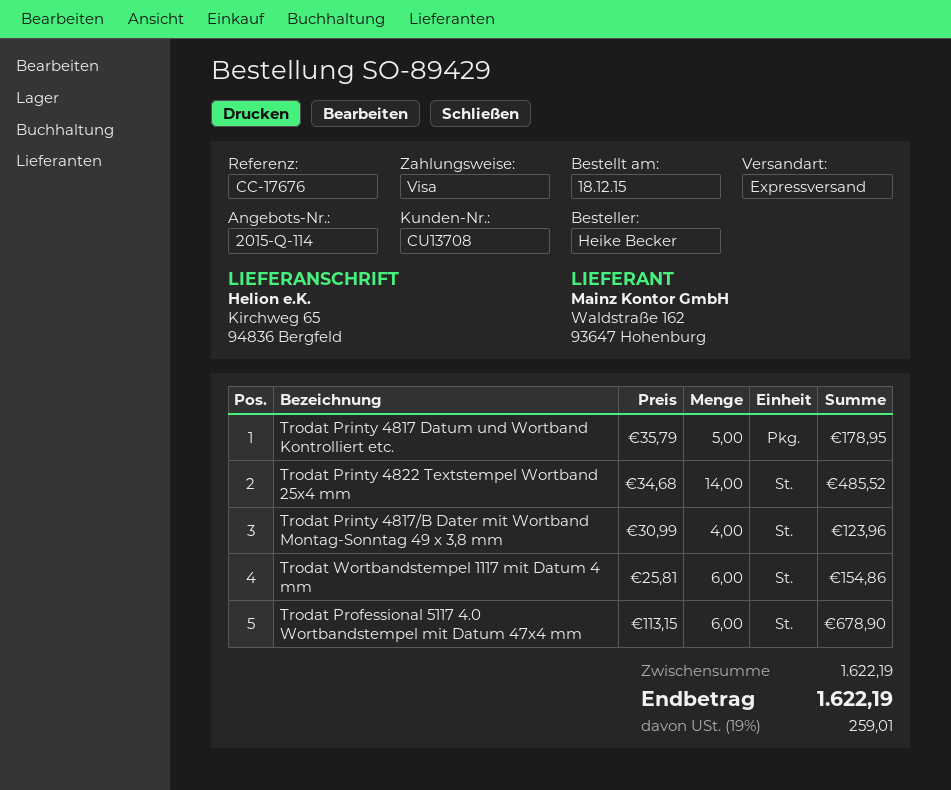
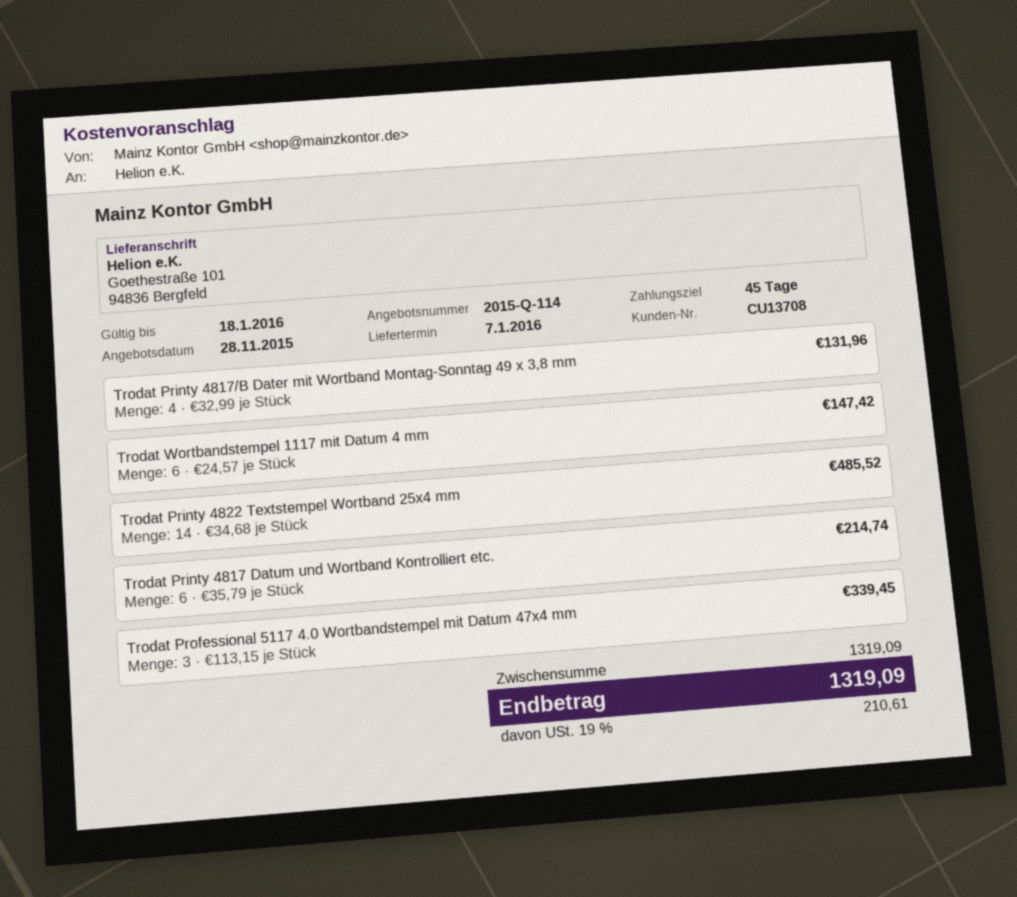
ship to: Kirchweg 65, 94836 Bergfeld -> Goethestraße 101, 94836 Bergfeld
Trodat Printy 4817 Datum und Wortband Kontrolliert etc.: 5 x 35.79 = 178.95 -> 6 x 35.79 = 214.74
Trodat Printy 4817/B Dater mit Wortband Montag-Sonntag 49 x 3,8 mm: 4 x 30.99 = 123.96 -> 4 x 32.99 = 131.96
Trodat Wortbandstempel 1117 mit Datum 4 mm: 6 x 25.81 = 154.86 -> 6 x 24.57 = 147.42
Trodat Professional 5117 4.0 Wortbandstempel mit Datum 47x4 mm: 6 x 113.15 = 678.90 -> 3 x 113.15 = 339.45
subtotal: 1622.19 -> 1319.09
tax: 19% = 259.01 -> 19% = 210.61
total: 1622.19 -> 1319.09

